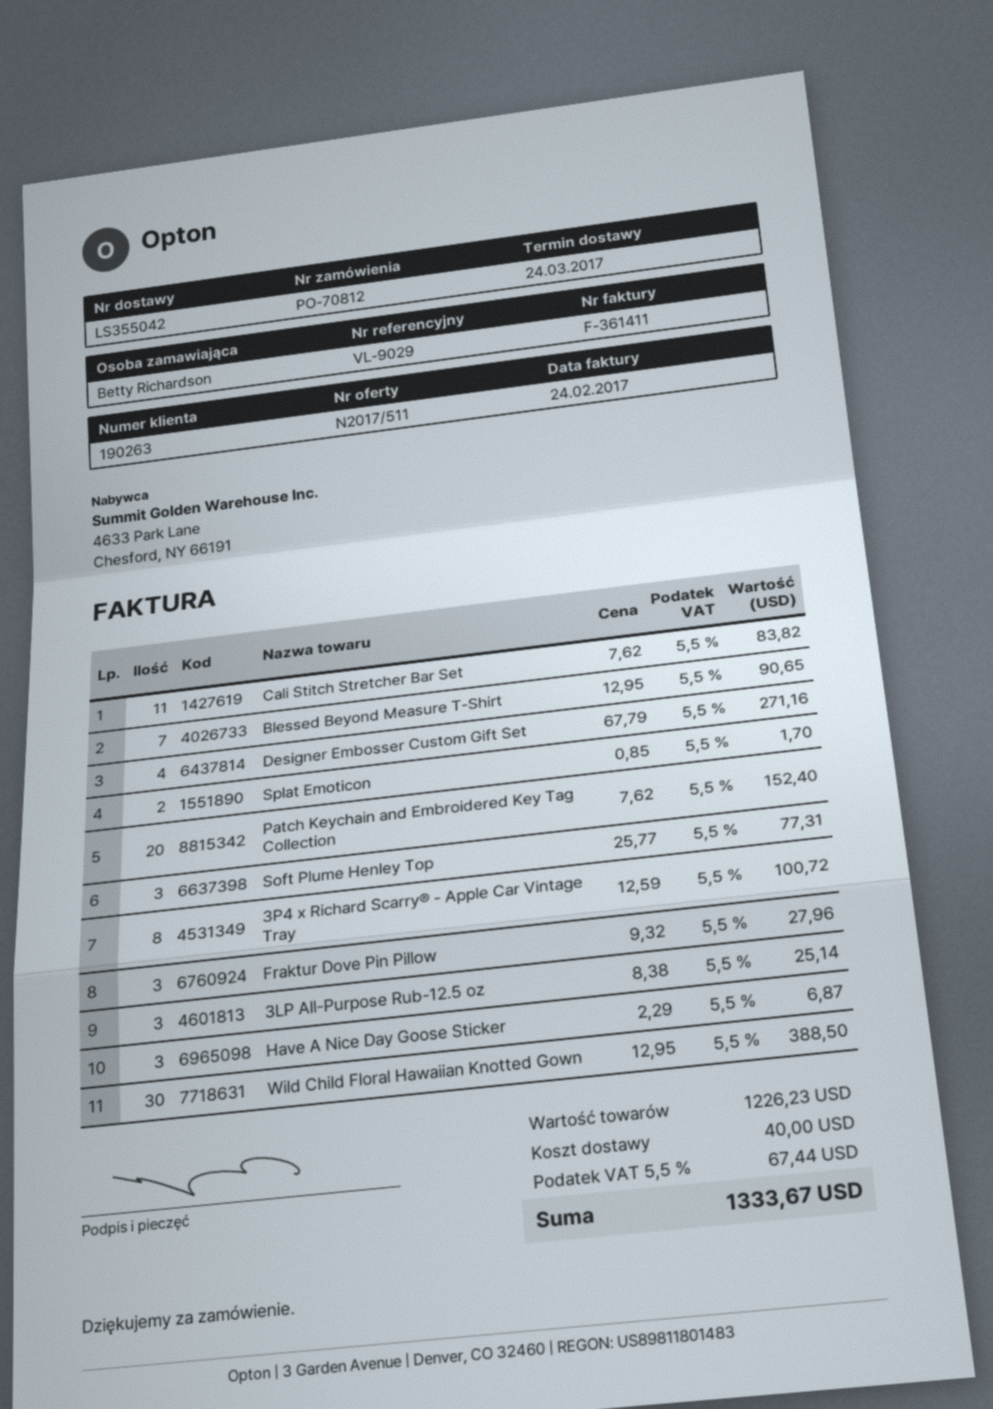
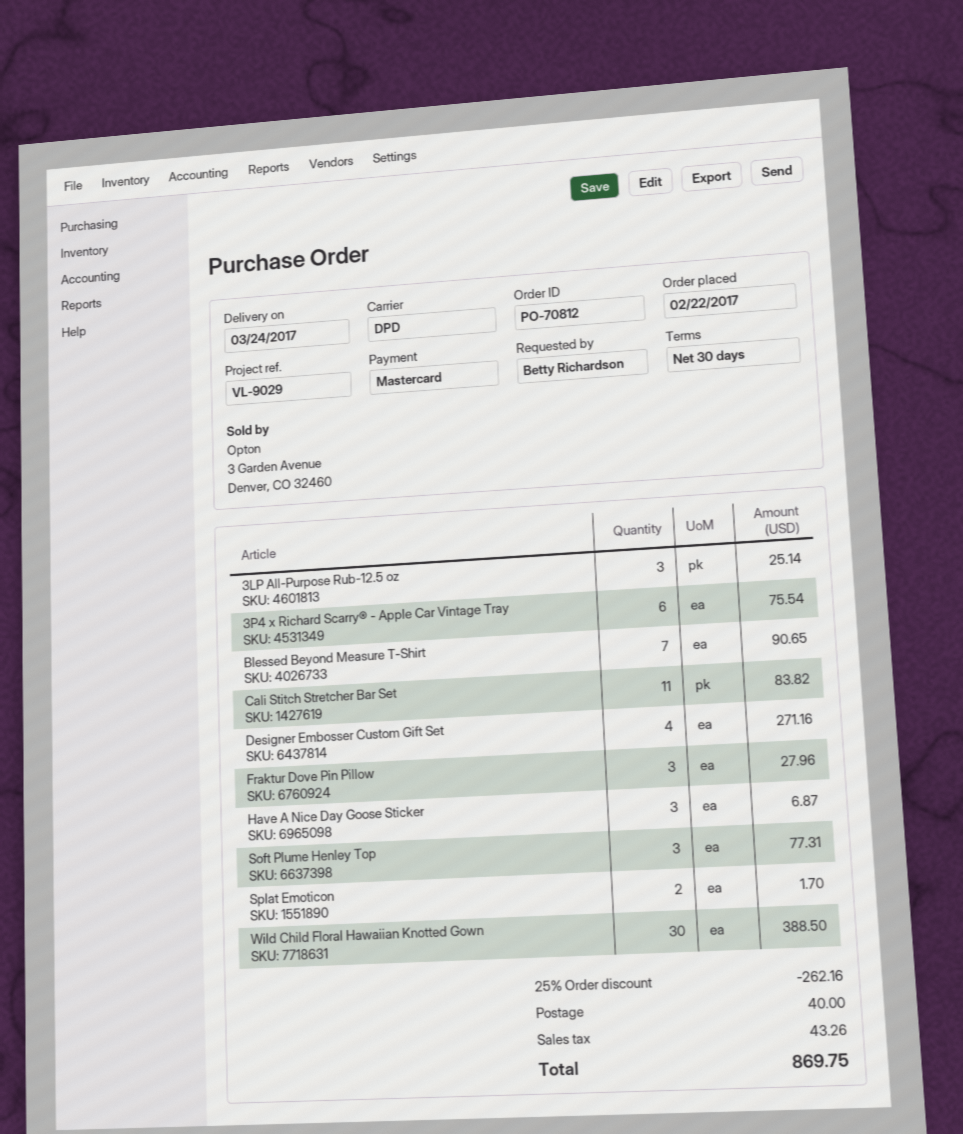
Patch Keychain and Embroidered Key Tag Collection: 20 for 152.40 -> none
3P4 x Richard Scarry® - Apple Car Vintage Tray: 8 for 100.72 -> 6 for 75.54
discount: none -> 25% = 262.16
tax: 67.44 -> 43.26
total: 1333.67 -> 869.75

